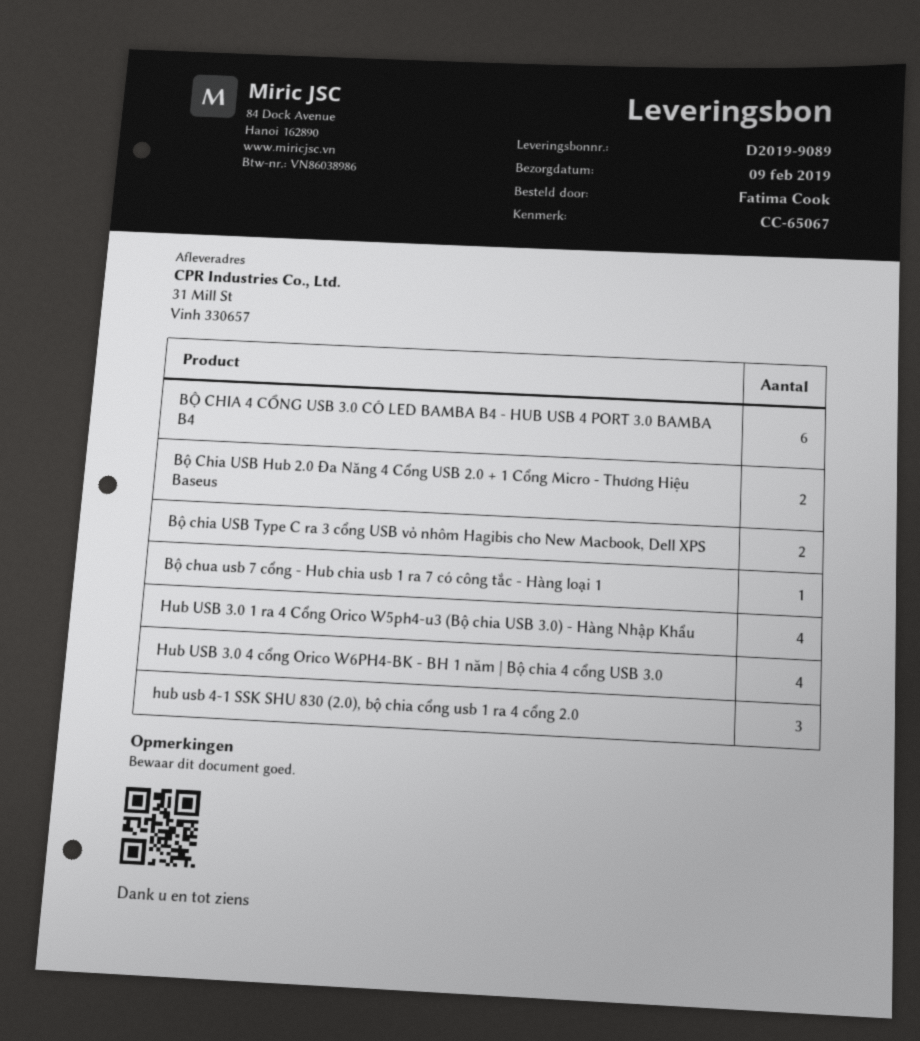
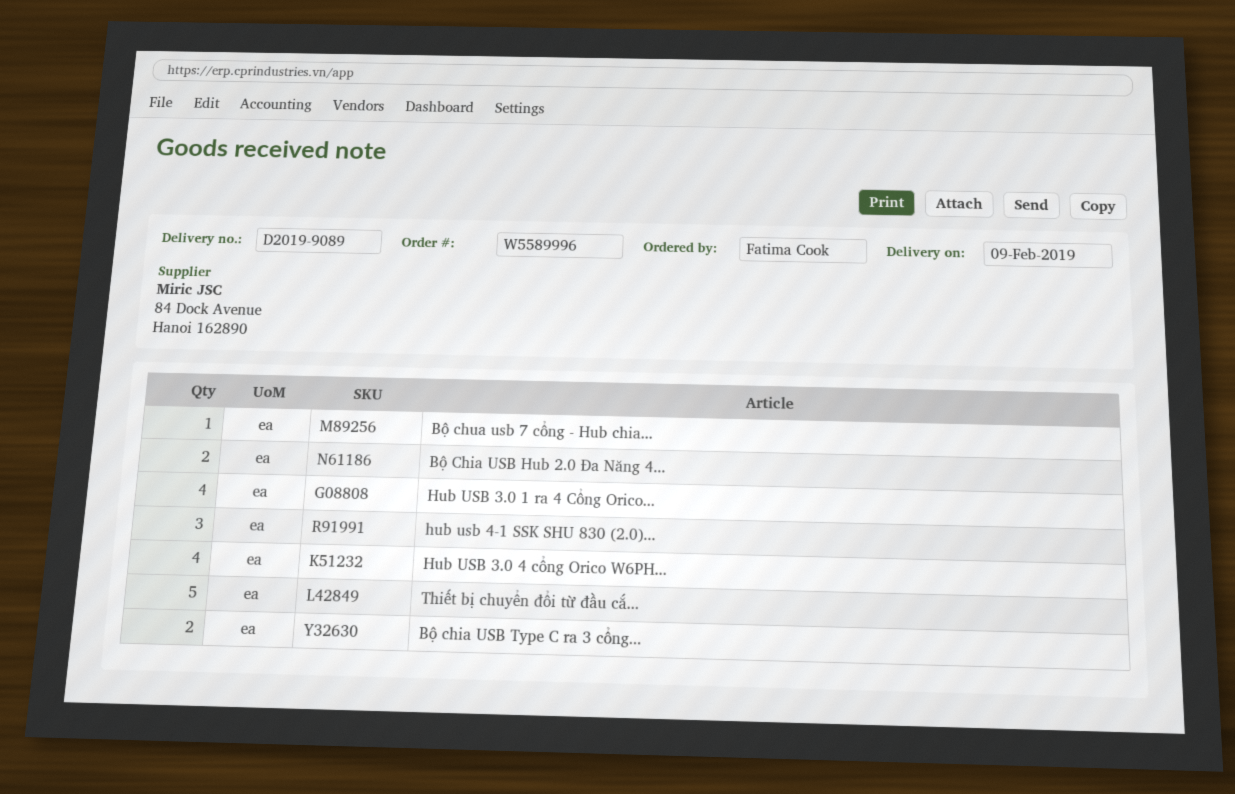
BỘ CHIA 4 CỔNG USB 3.0 CÓ LED BAMBA B4 - HUB USB 4 PORT 3.0 BAMBA B4: 6 -> none
Thiết bị chuyển đổi từ đầu cắ...: none -> 5

